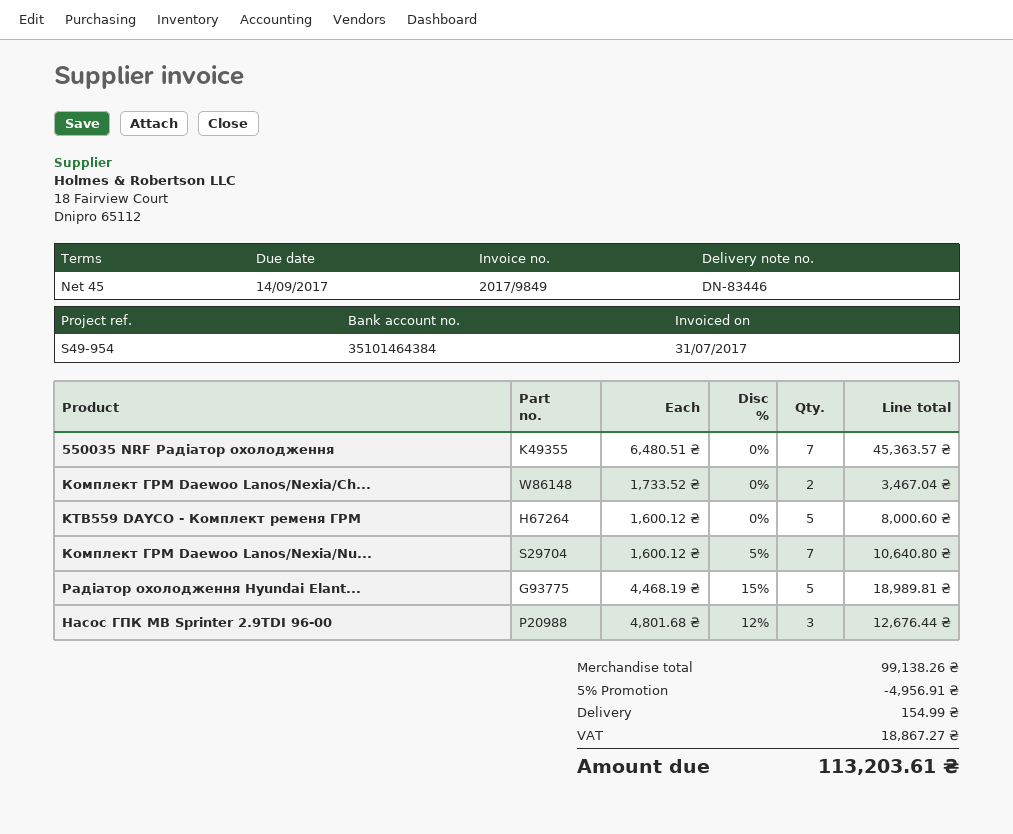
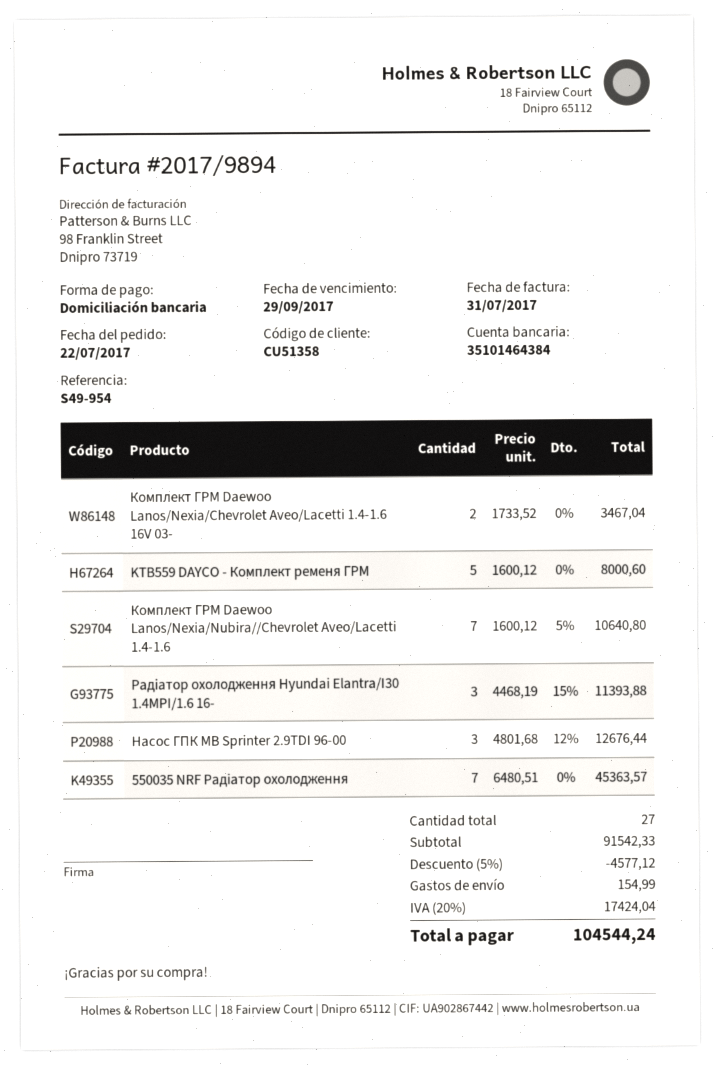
invoice number: 2017/9849 -> 2017/9894
due date: 2017-09-14 -> 2017-09-29
Радіатор охолодження Hyundai Elant...: 5 x 4468.19 - 15% = 18989.81 -> 3 x 4468.19 - 15% = 11393.88
subtotal: 99138.26 -> 91542.33
discount: 5% = 4956.91 -> 5% = 4577.12
tax: 18867.27 -> 17424.04
total: 113203.61 -> 104544.24

